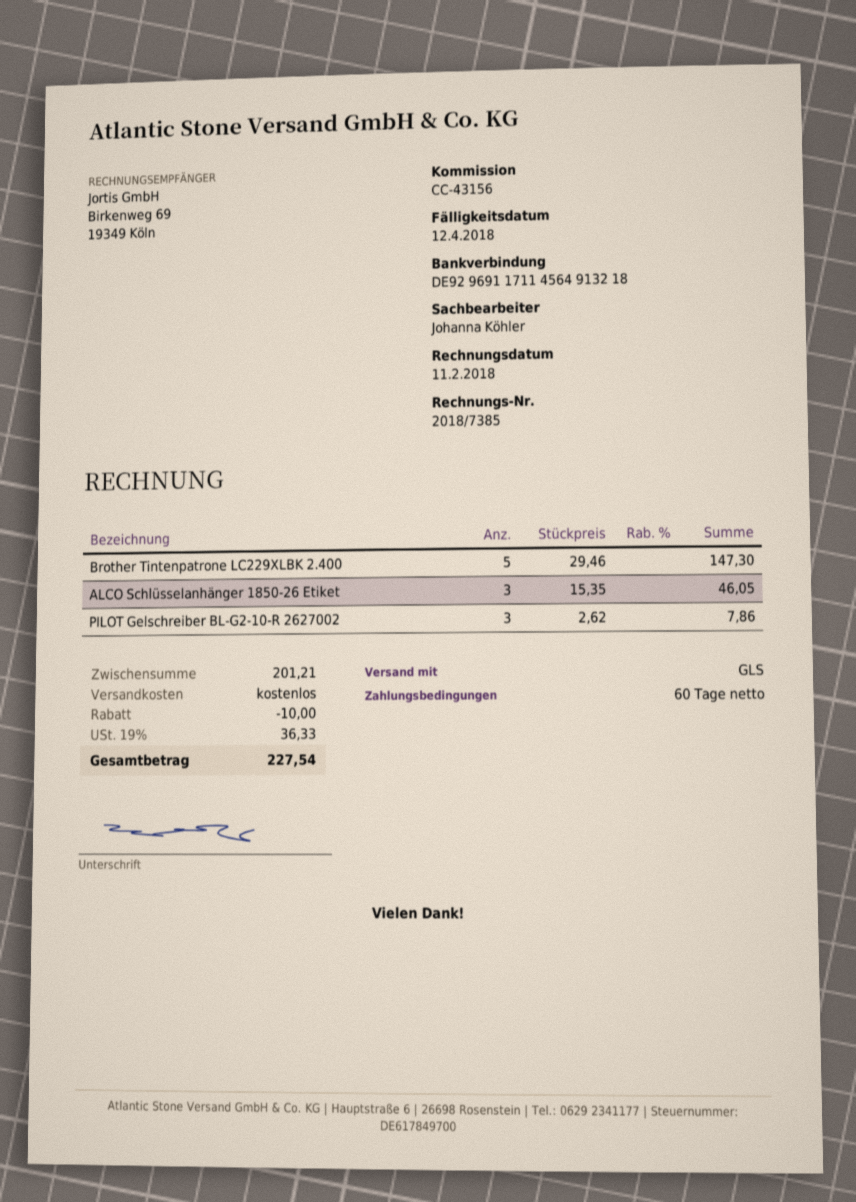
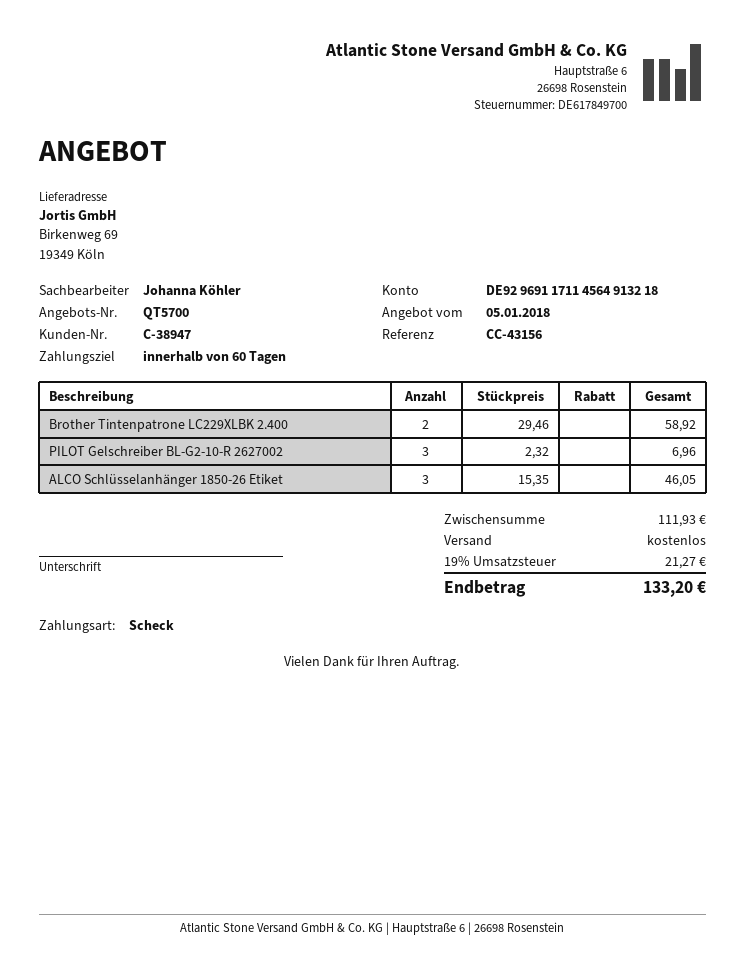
Brother Tintenpatrone LC229XLBK 2.400: 5 x 29.46 = 147.30 -> 2 x 29.46 = 58.92
PILOT Gelschreiber BL-G2-10-R 2627002: 3 x 2.62 = 7.86 -> 3 x 2.32 = 6.96
subtotal: 201.21 -> 111.93
discount: 10.00 -> none
tax: 19% = 36.33 -> 19% = 21.27
total: 227.54 -> 133.20

